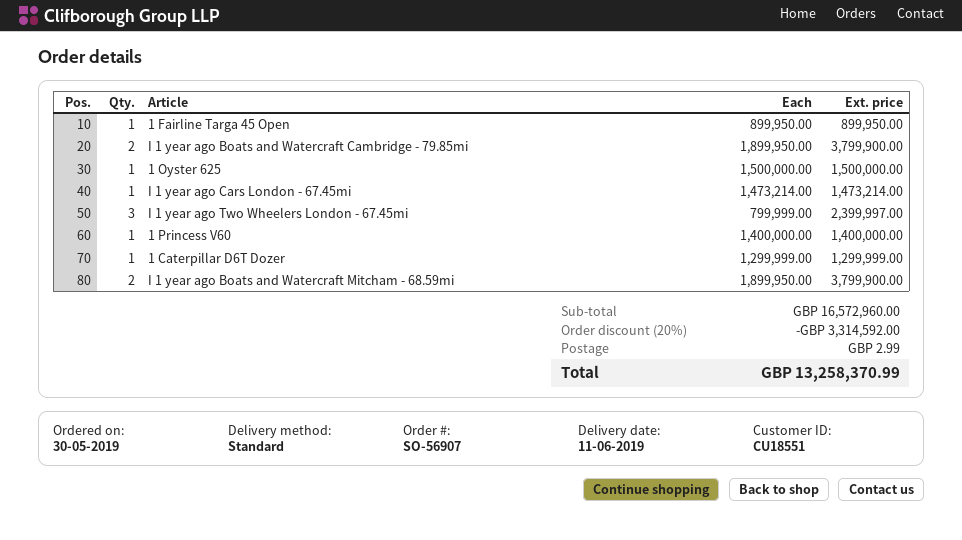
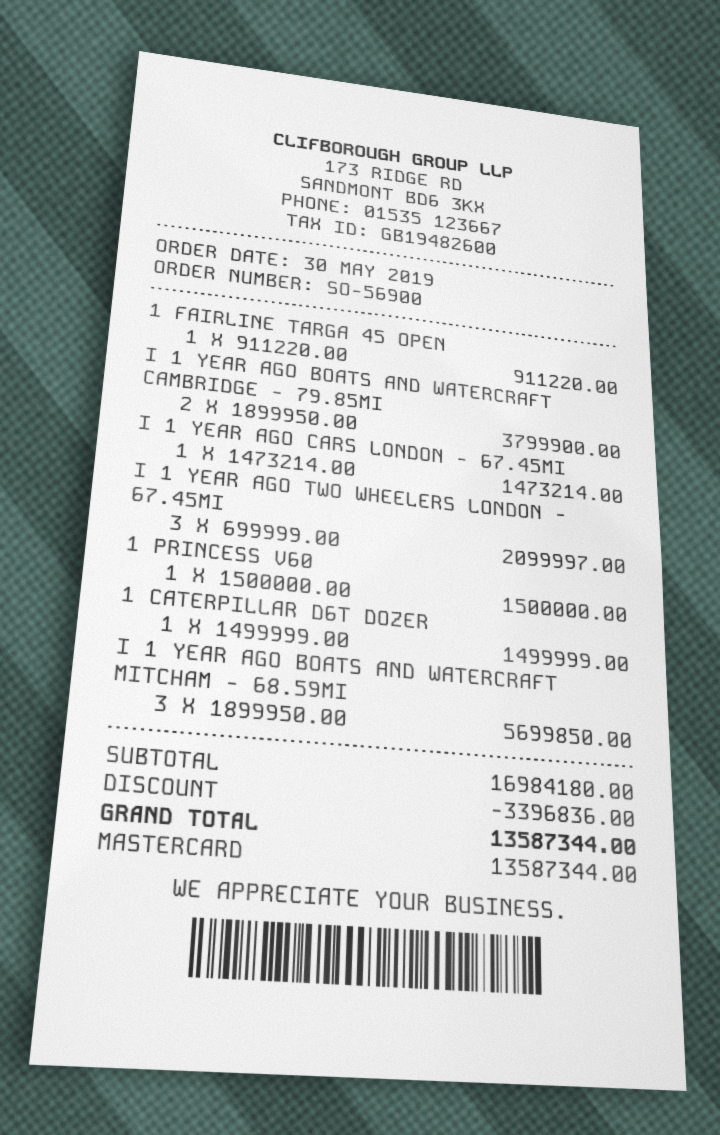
order number: SO-56907 -> SO-56900
1 Fairline Targa 45 Open: 1 x 899950.00 = 899950.00 -> 1 x 911220.00 = 911220.00
1 Oyster 625: 1 x 1500000.00 = 1500000.00 -> none
I 1 year ago Two Wheelers London - 67.45mi: 3 x 799999.00 = 2399997.00 -> 3 x 699999.00 = 2099997.00
1 Princess V60: 1 x 1400000.00 = 1400000.00 -> 1 x 1500000.00 = 1500000.00
1 Caterpillar D6T Dozer: 1 x 1299999.00 = 1299999.00 -> 1 x 1499999.00 = 1499999.00
I 1 year ago Boats and Watercraft Mitcham - 68.59mi: 2 x 1899950.00 = 3799900.00 -> 3 x 1899950.00 = 5699850.00
subtotal: 16572960.00 -> 16984180.00
discount: 3314592.00 -> 3396836.00
shipping: 2.99 -> none
total: 13258370.99 -> 13587344.00

